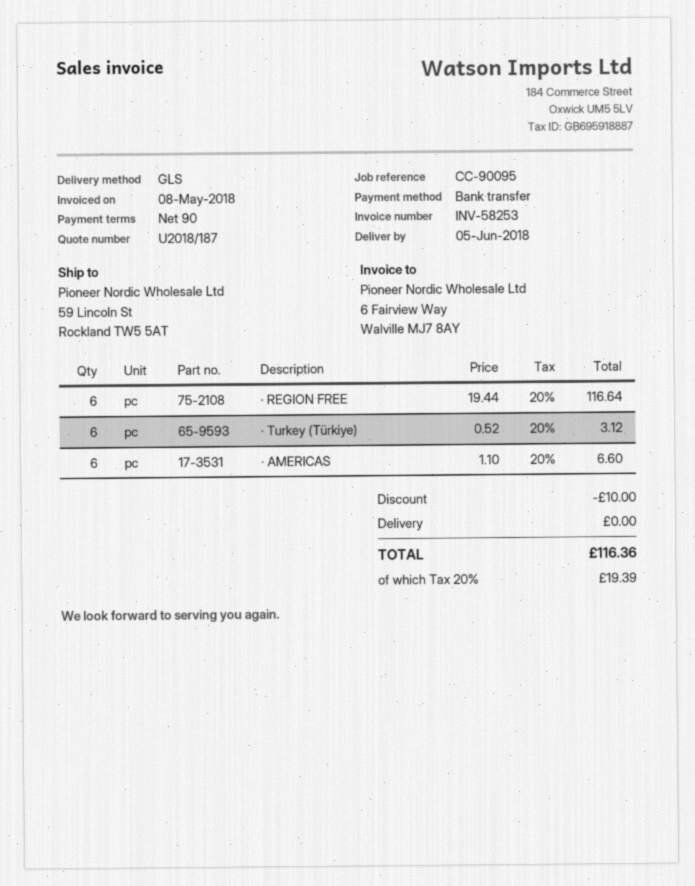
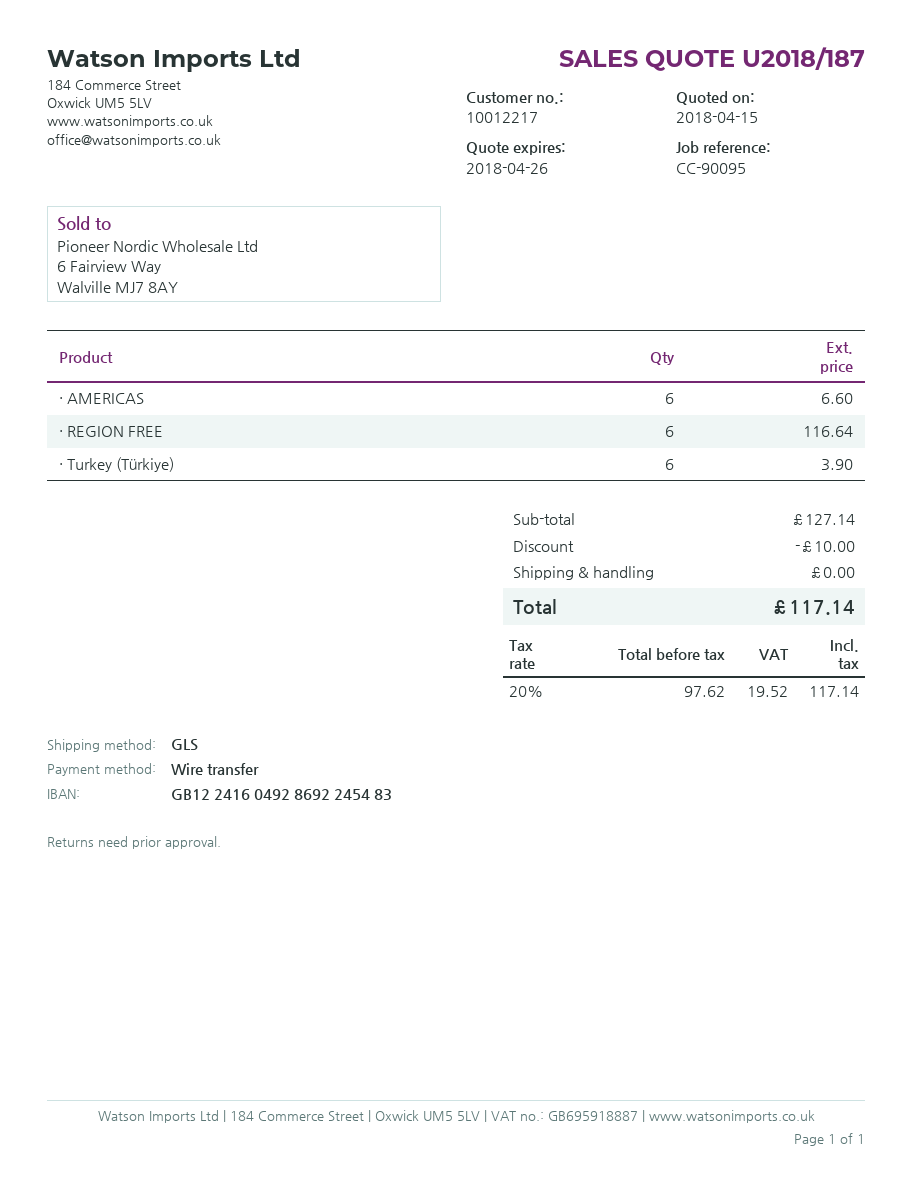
· Turkey (Türkiye): 6 for 3.12 -> 6 for 3.90
tax: 20% = 19.39 -> 20% = 19.52
total: 116.36 -> 117.14

